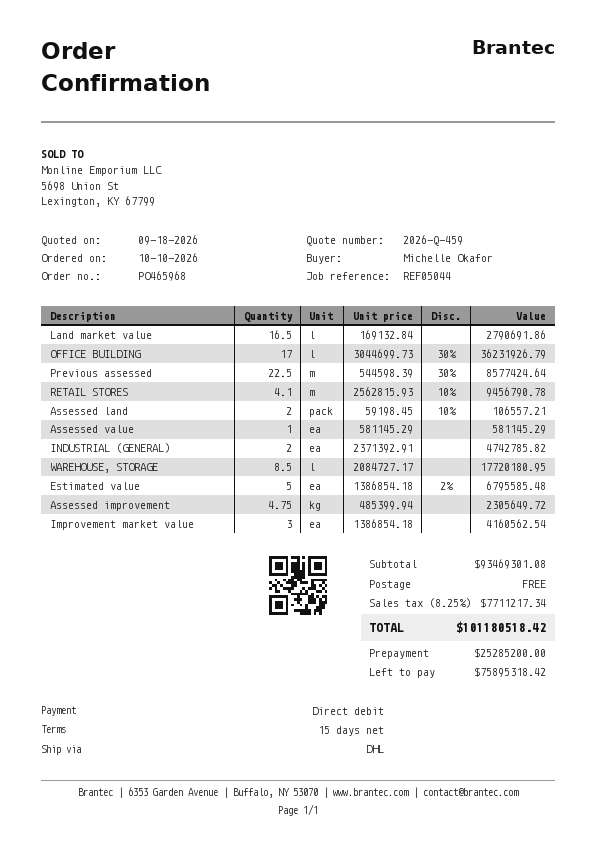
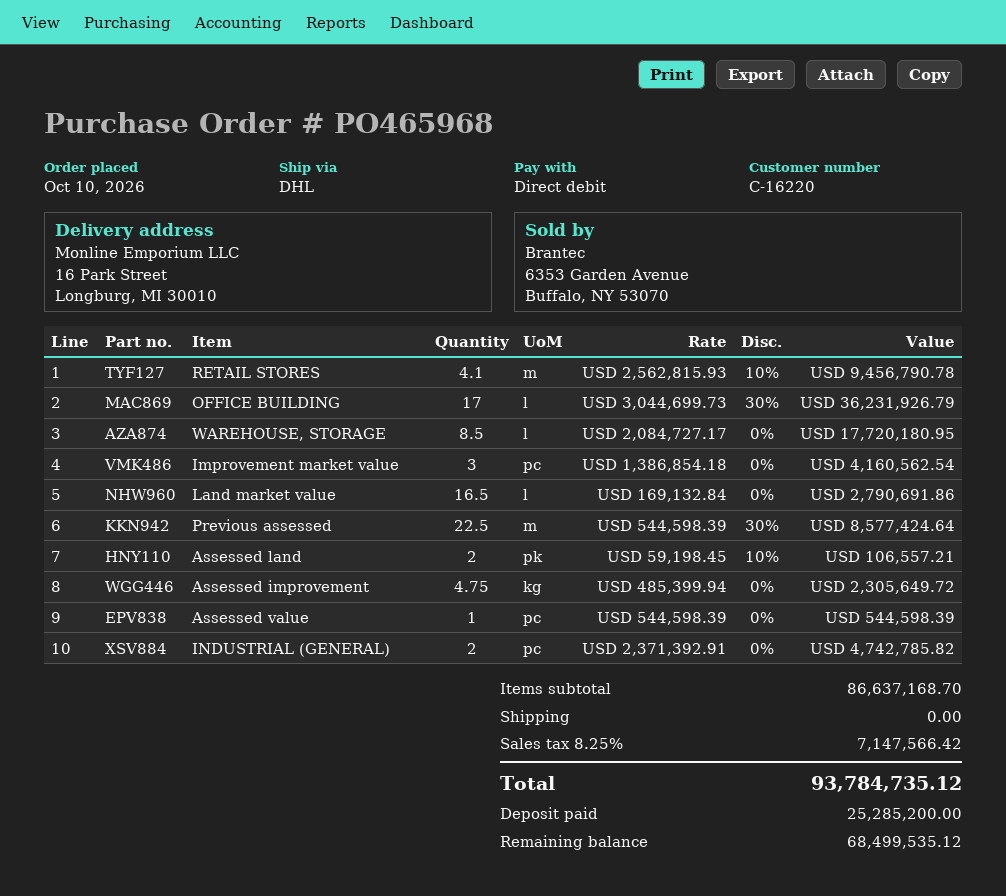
Assessed value: 1 x 581145.29 = 581145.29 -> 1 x 544598.39 = 544598.39
Estimated value: 5 x 1386854.18 - 2% = 6795585.48 -> none
subtotal: 93469301.08 -> 86637168.70
tax: 8.25% = 7711217.34 -> 8.25% = 7147566.42
total: 101180518.42 -> 93784735.12
balance: 75895318.42 -> 68499535.12

